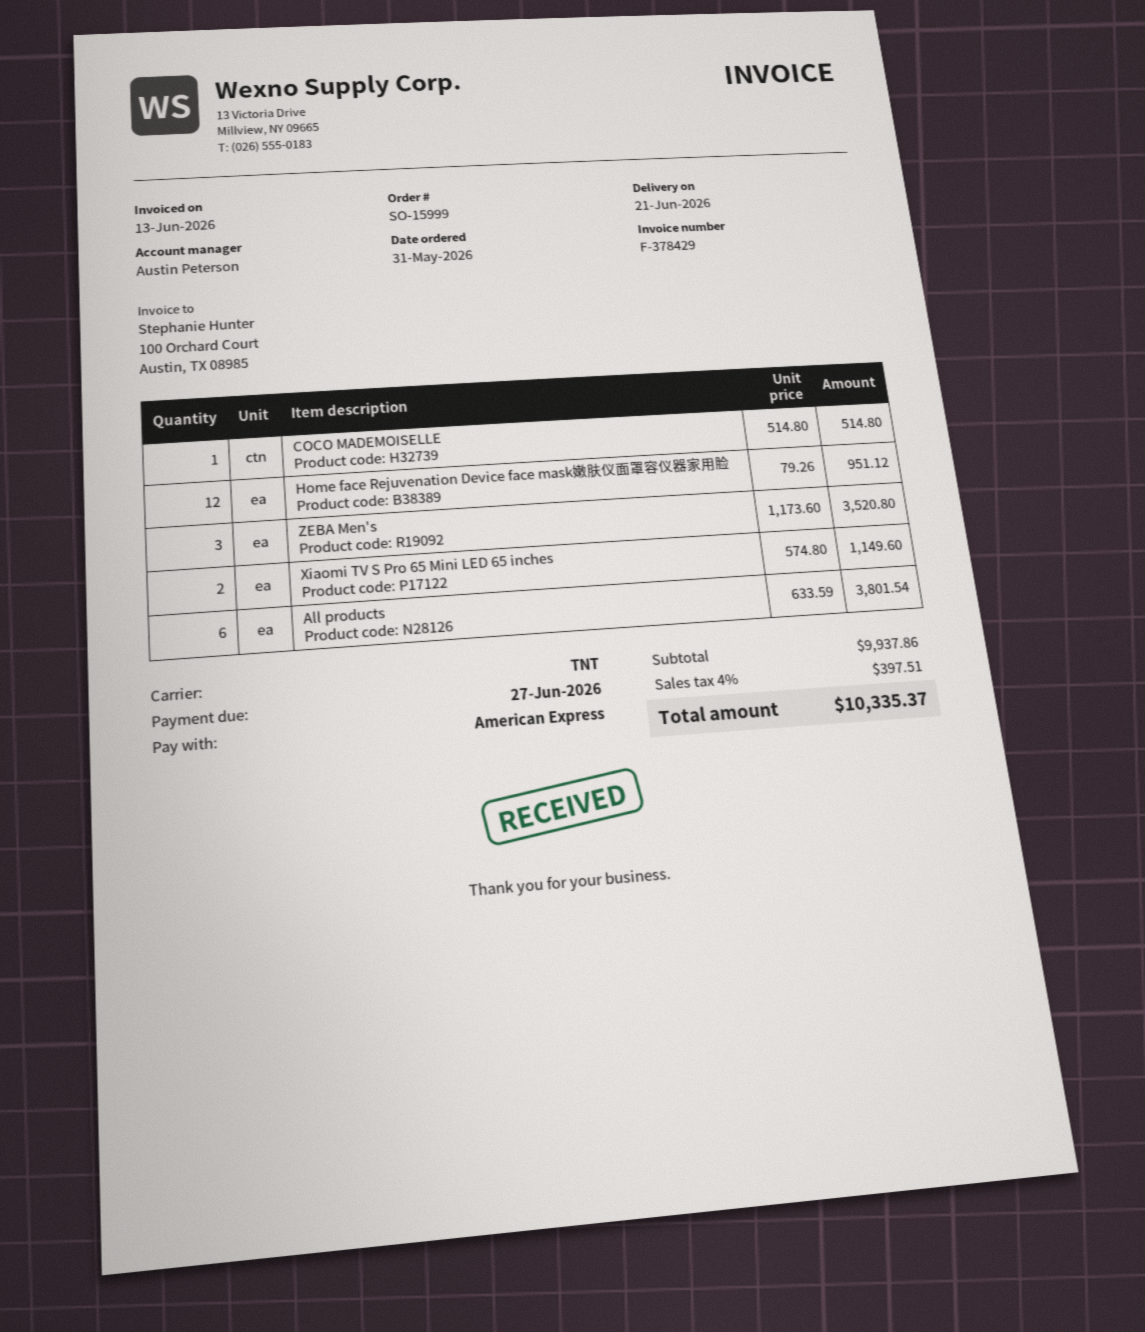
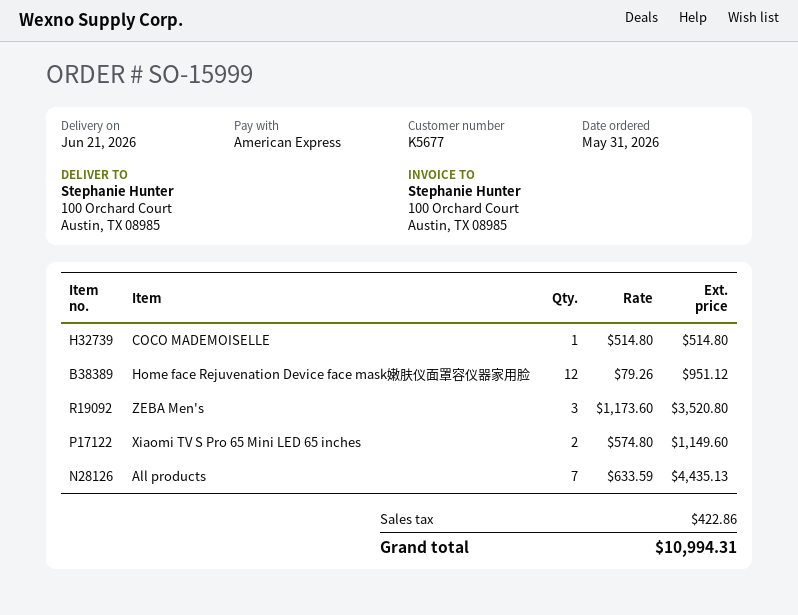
All products: 6 x 633.59 = 3801.54 -> 7 x 633.59 = 4435.13
tax: 397.51 -> 422.86
total: 10335.37 -> 10994.31

